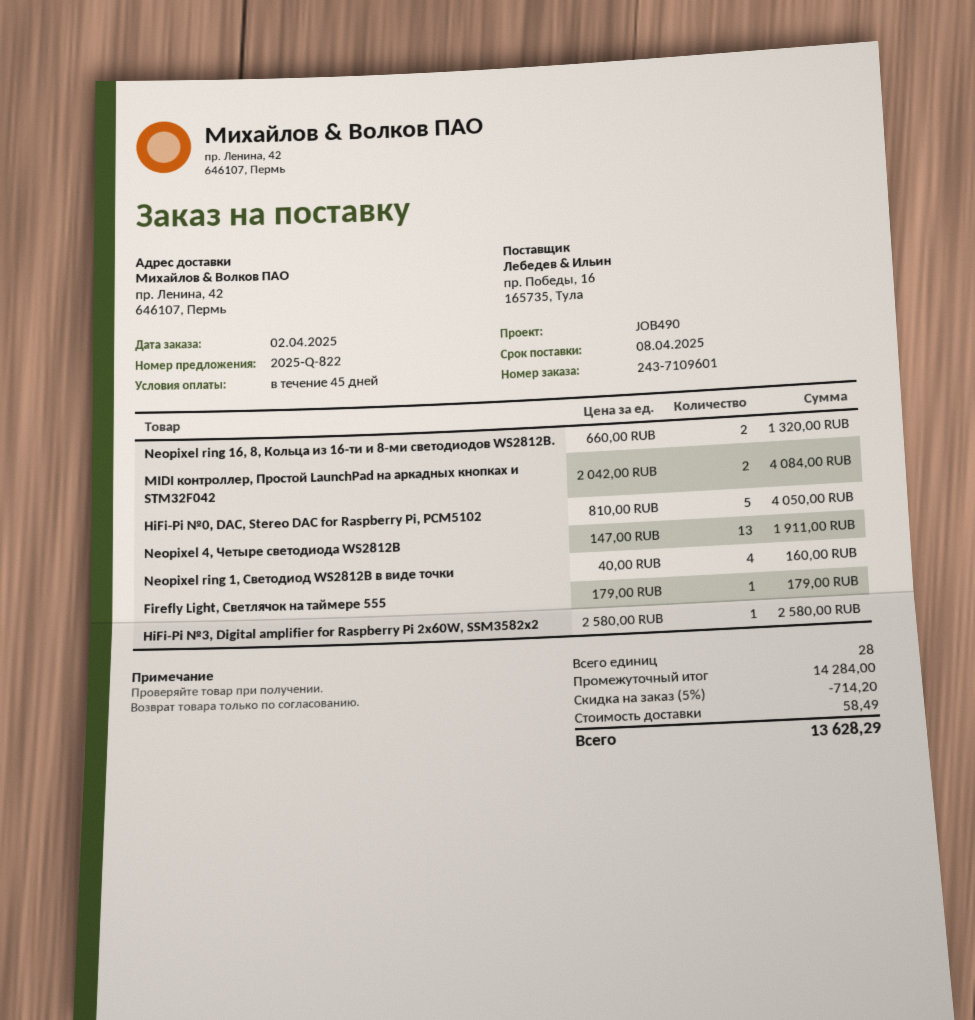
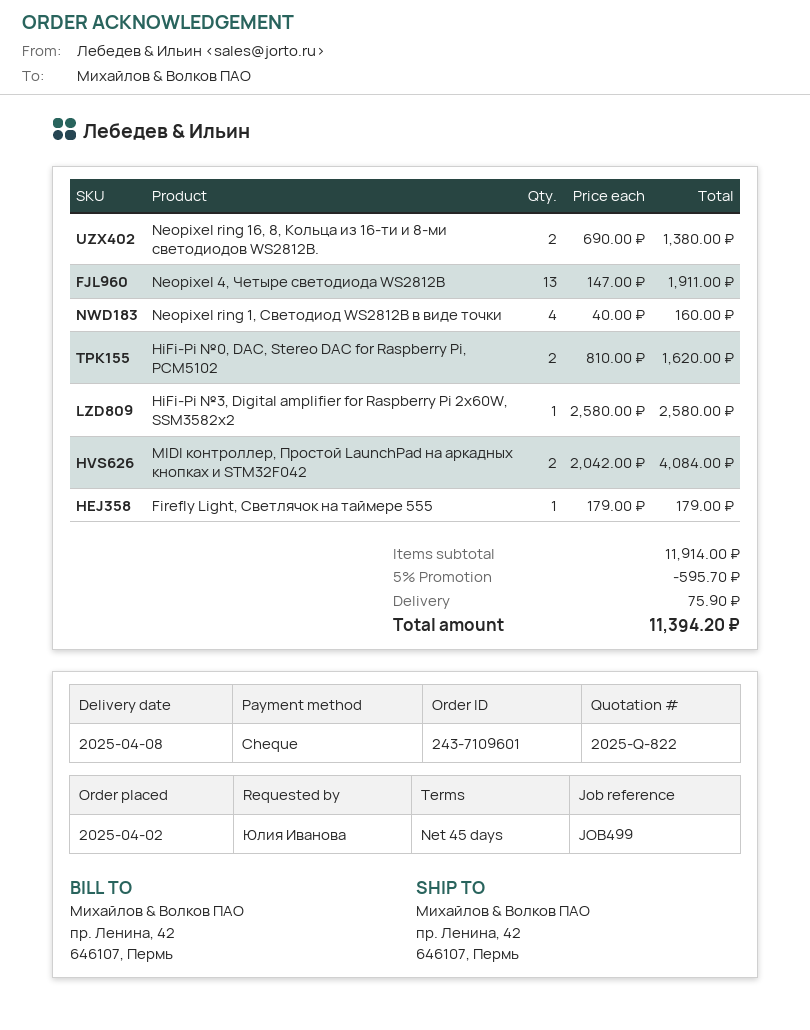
reference: JOB490 -> JOB499
Neopixel ring 16, 8, Кольца из 16-ти и 8-ми светодиодов WS2812B.: 2 x 660.00 = 1320.00 -> 2 x 690.00 = 1380.00
HiFi-Pi №0, DAC, Stereo DAC for Raspberry Pi, PCM5102: 5 x 810.00 = 4050.00 -> 2 x 810.00 = 1620.00
subtotal: 14284.00 -> 11914.00
discount: 5% = 714.20 -> 5% = 595.70
shipping: 58.49 -> 75.90
total: 13628.29 -> 11394.20

